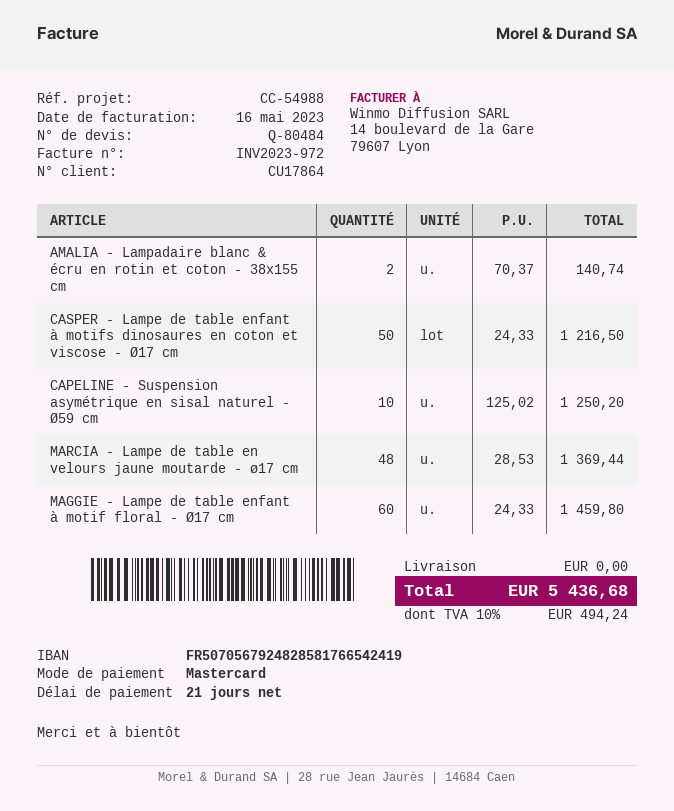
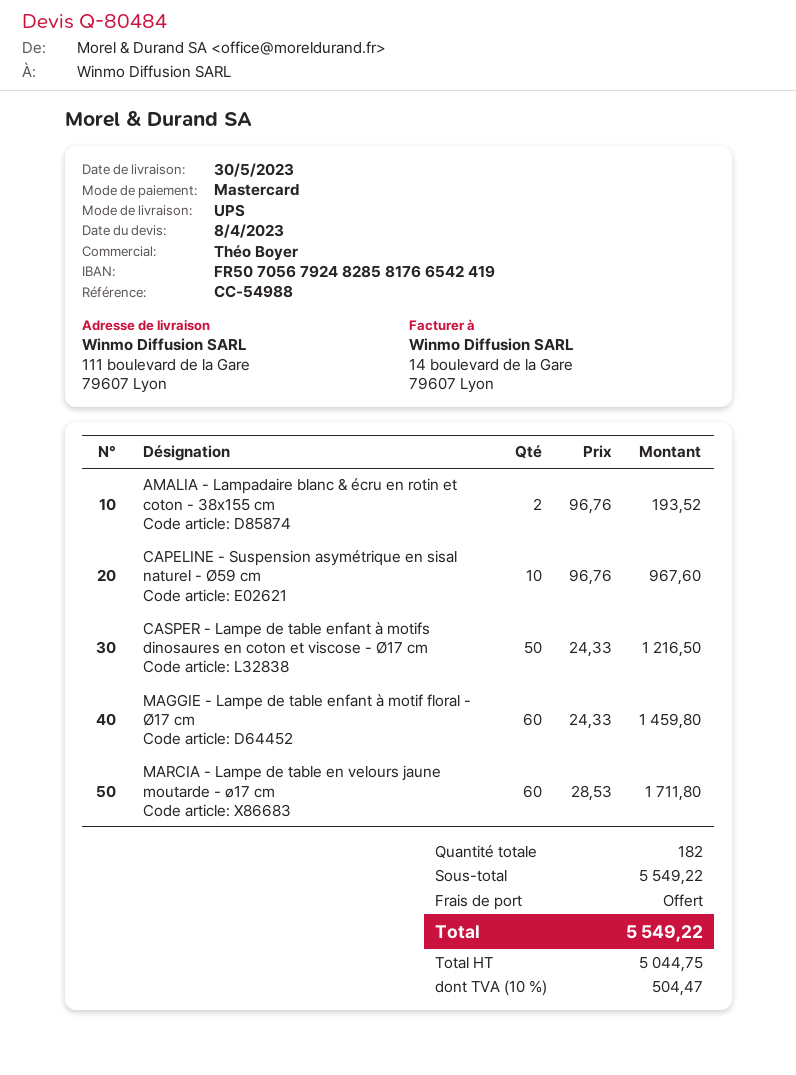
AMALIA - Lampadaire blanc & écru en rotin et coton - 38x155 cm: 2 x 70.37 = 140.74 -> 2 x 96.76 = 193.52
CAPELINE - Suspension asymétrique en sisal naturel - Ø59 cm: 10 x 125.02 = 1250.20 -> 10 x 96.76 = 967.60
MARCIA - Lampe de table en velours jaune moutarde - ø17 cm: 48 x 28.53 = 1369.44 -> 60 x 28.53 = 1711.80
tax: 10% = 494.24 -> 10% = 504.47
total: 5436.68 -> 5549.22

